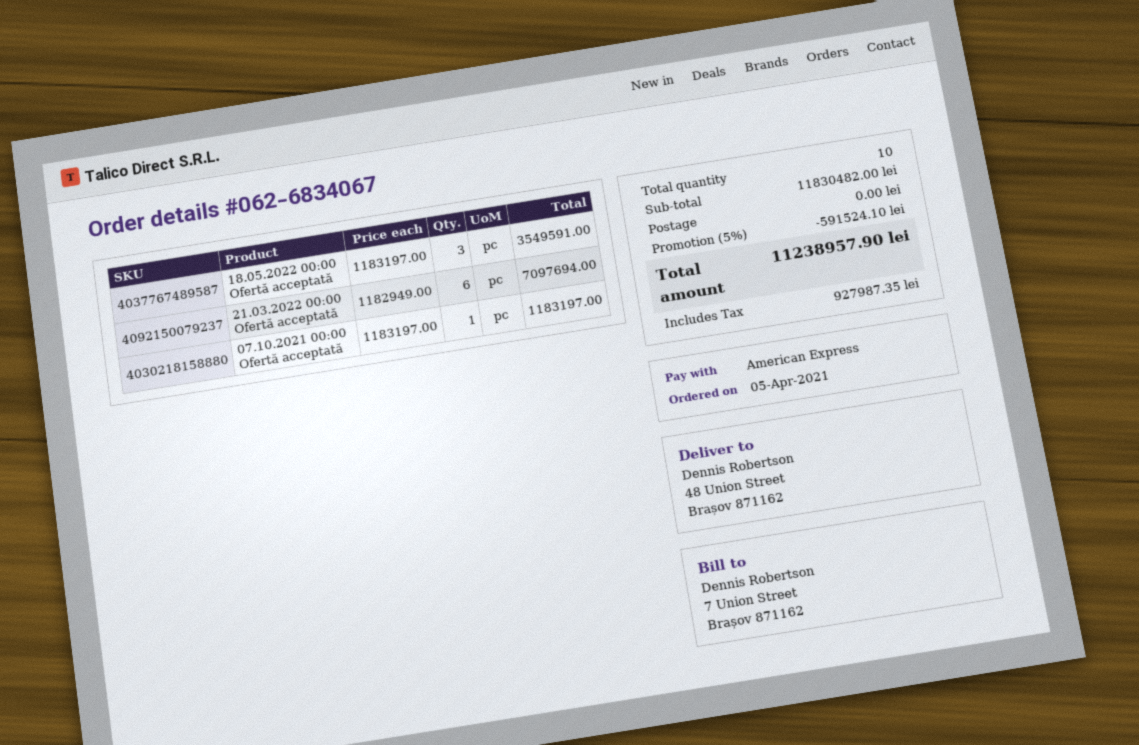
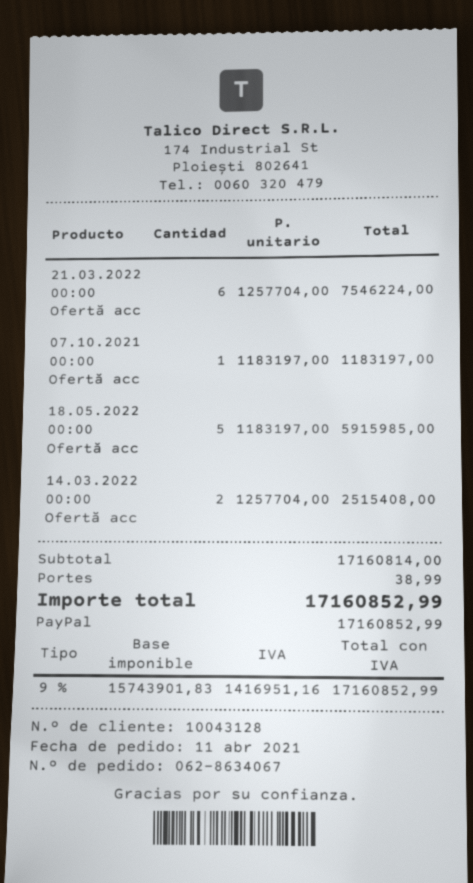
order number: 062-6834067 -> 062-8634067
order date: 2021-04-05 -> 2021-04-11
payment method: American Express -> PayPal
18.05.2022 00:00 Ofertă acceptată: 3 x 1183197.00 = 3549591.00 -> 5 x 1183197.00 = 5915985.00
21.03.2022 00:00 Ofertă acceptată: 6 x 1182949.00 = 7097694.00 -> 6 x 1257704.00 = 7546224.00
14.03.2022 00:00 Ofertă acc: none -> 2 x 1257704.00 = 2515408.00
subtotal: 11830482.00 -> 17160814.00
discount: 5% = 591524.10 -> none
shipping: 0.00 -> 38.99
tax: 927987.35 -> 1416951.16
total: 11238957.90 -> 17160852.99

